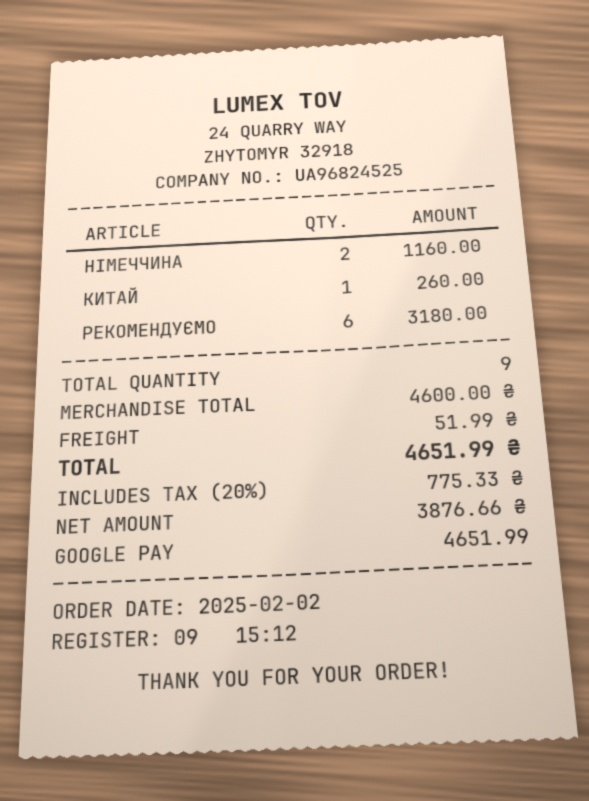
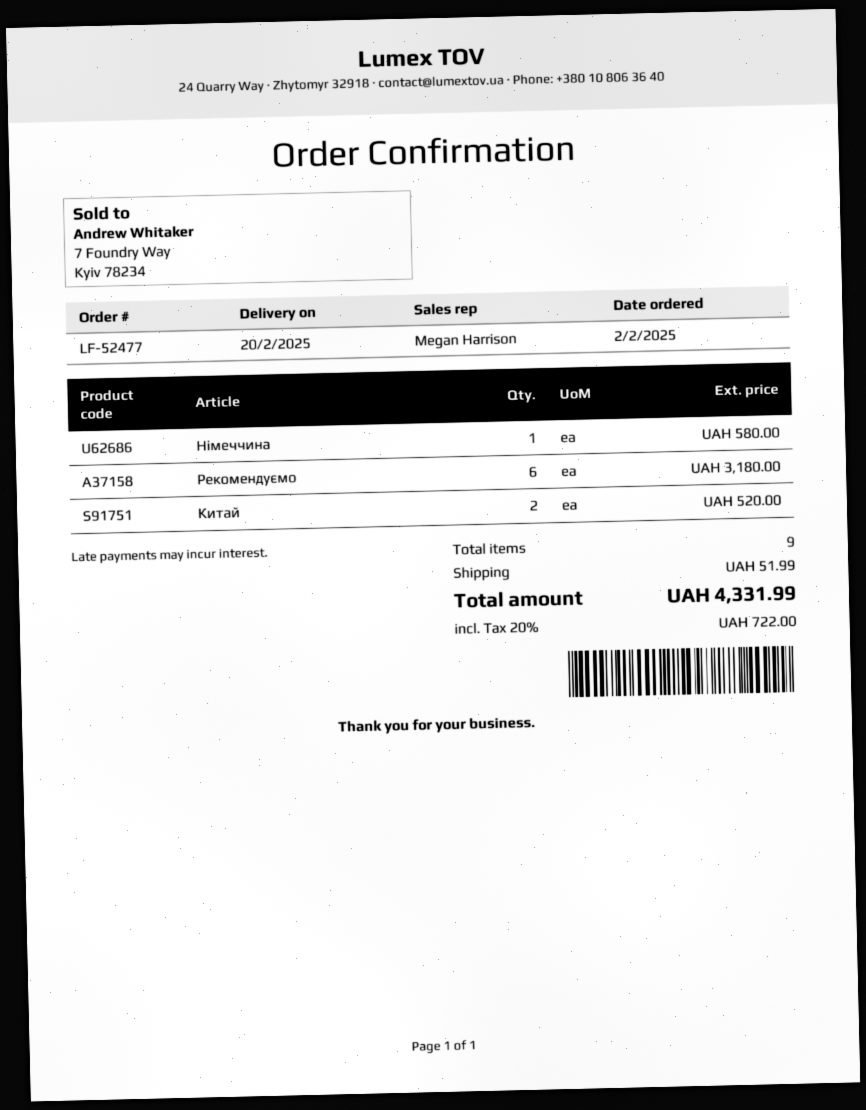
НІМЕЧЧИНА: 2 for 1160.00 -> 1 for 580.00
КИТАЙ: 1 for 260.00 -> 2 for 520.00
tax: 20% = 775.33 -> 20% = 722.00
total: 4651.99 -> 4331.99

